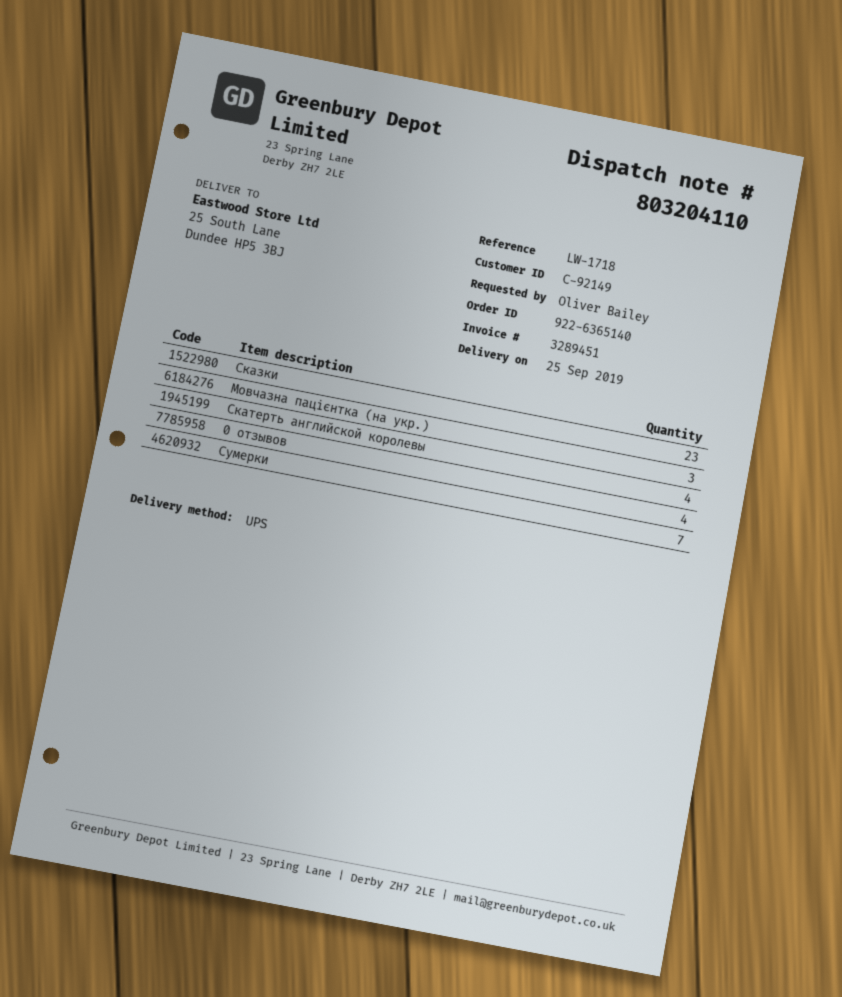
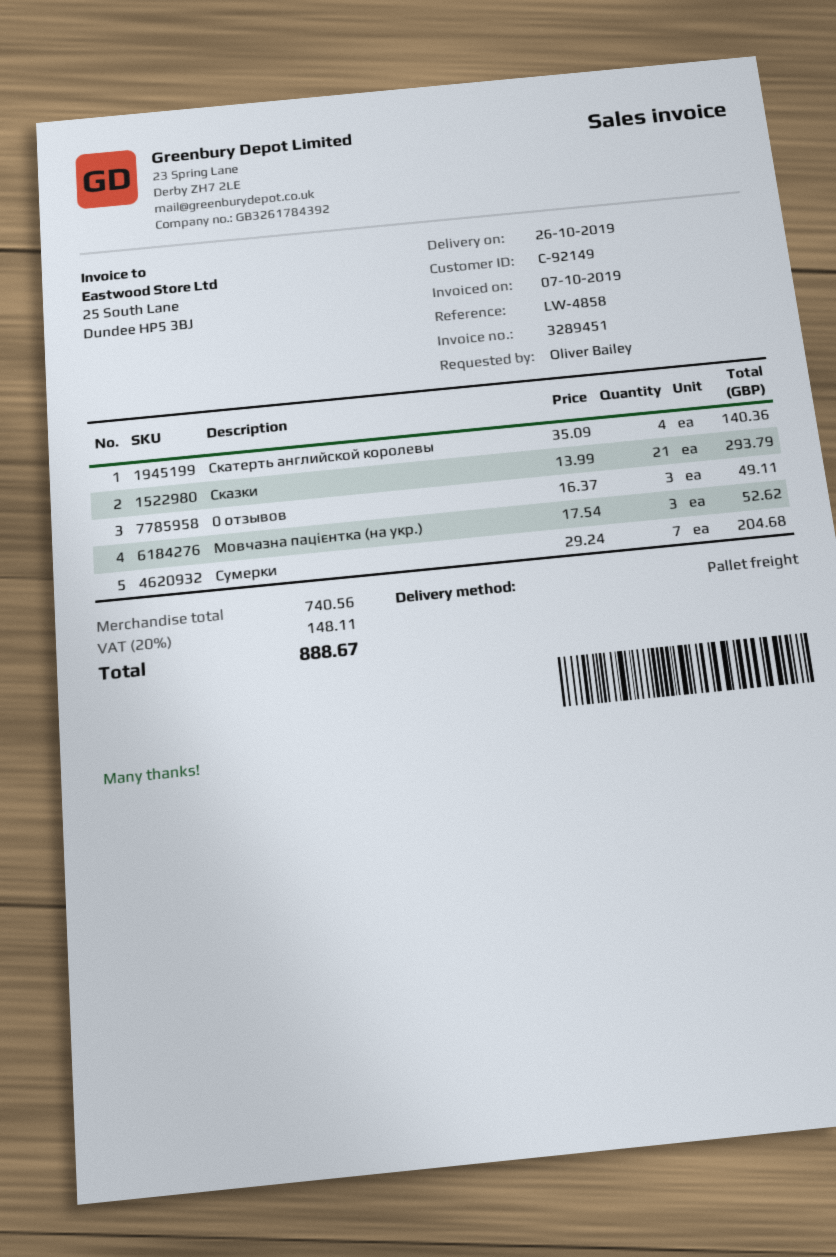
delivery date: 2019-09-25 -> 2019-10-26
reference: LW-1718 -> LW-4858
shipping method: UPS -> pallet freight
Сказки: 23 -> 21
0 отзывов: 4 -> 3

